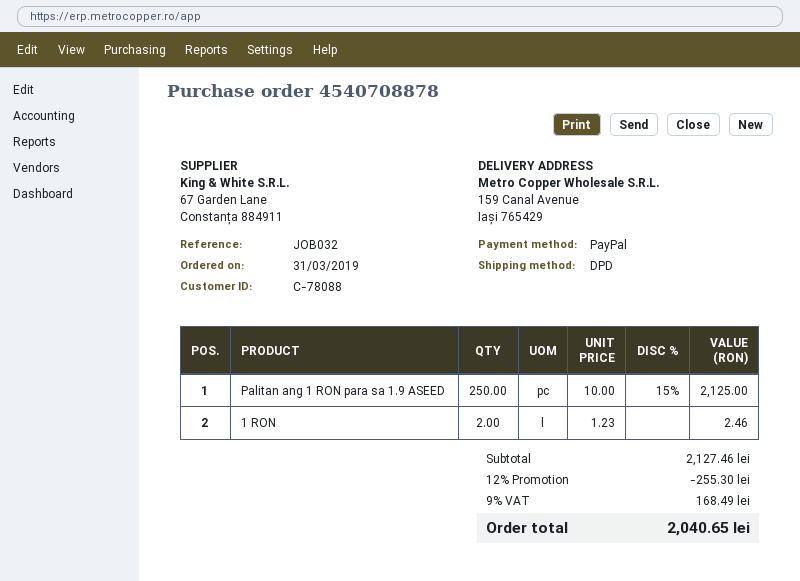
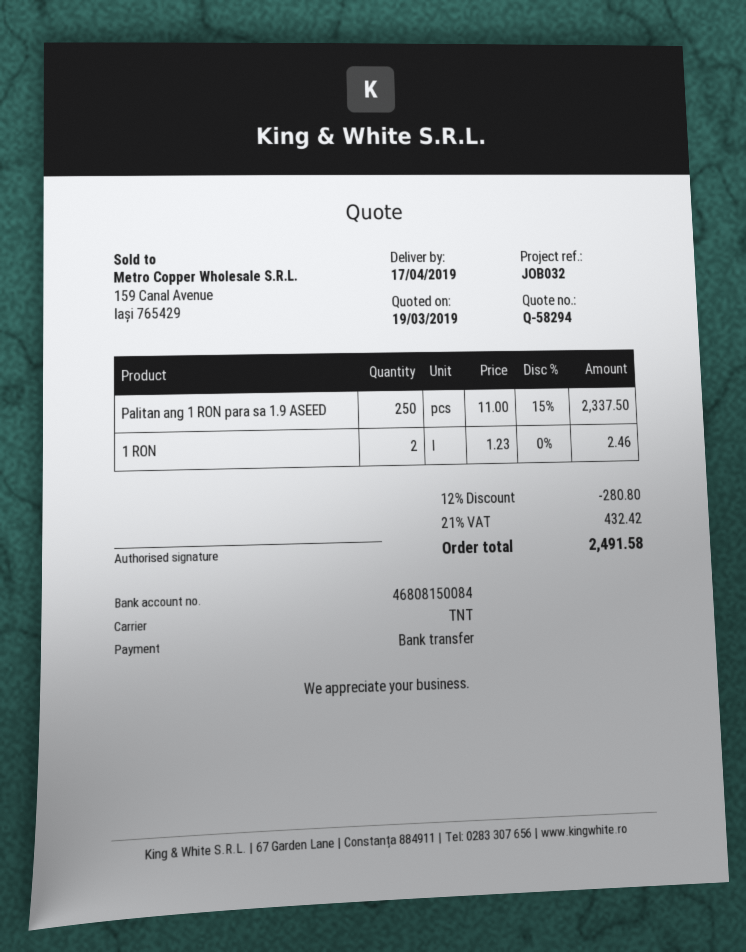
payment method: PayPal -> bank transfer
shipping method: DPD -> TNT
Palitan ang 1 RON para sa 1.9 ASEED: 250 x 10.00 - 15% = 2125.00 -> 250 x 11.00 - 15% = 2337.50
discount: 12% = 255.30 -> 12% = 280.80
tax: 9% = 168.49 -> 21% = 432.42
total: 2040.65 -> 2491.58

